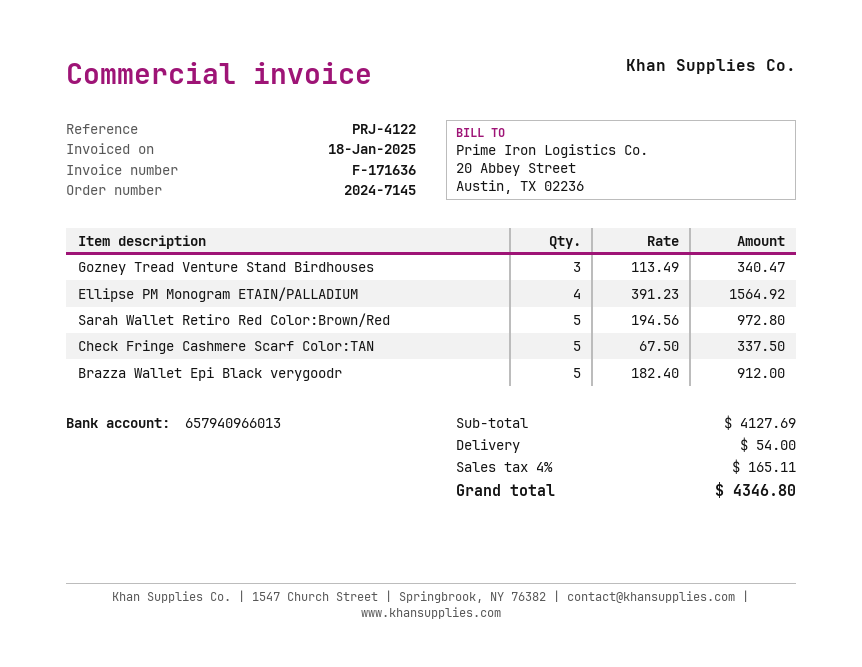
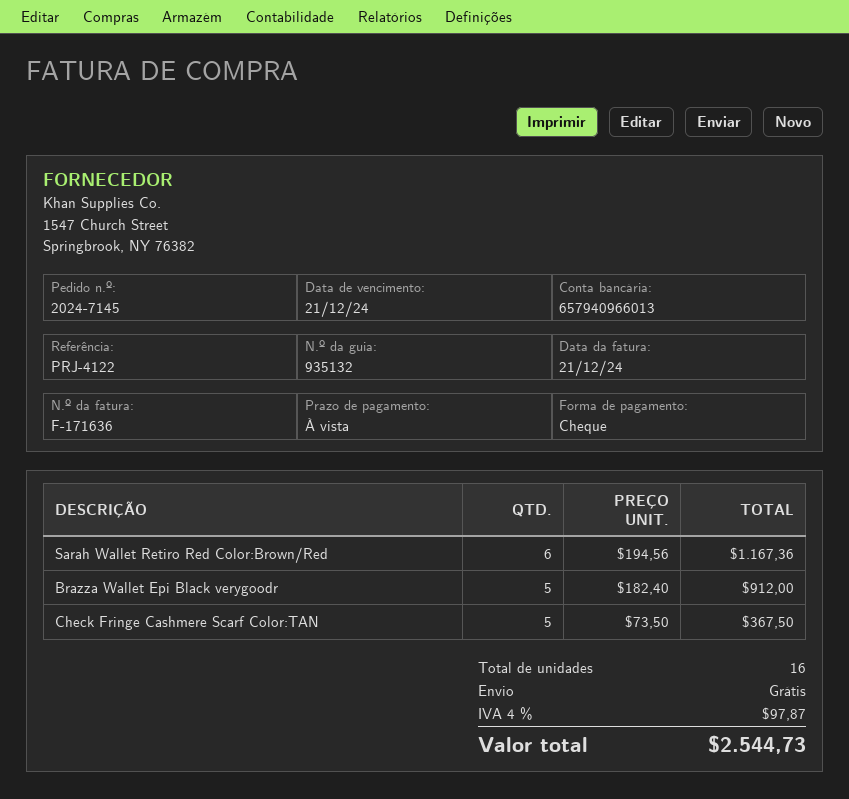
invoice date: 2025-01-18 -> 2024-12-21
Gozney Tread Venture Stand Birdhouses: 3 x 113.49 = 340.47 -> none
Ellipse PM Monogram ETAIN/PALLADIUM: 4 x 391.23 = 1564.92 -> none
Sarah Wallet Retiro Red Color:Brown/Red: 5 x 194.56 = 972.80 -> 6 x 194.56 = 1167.36
Check Fringe Cashmere Scarf Color:TAN: 5 x 67.50 = 337.50 -> 5 x 73.50 = 367.50
shipping: 54.00 -> 0.00
tax: 4% = 165.11 -> 4% = 97.87
total: 4346.80 -> 2544.73

